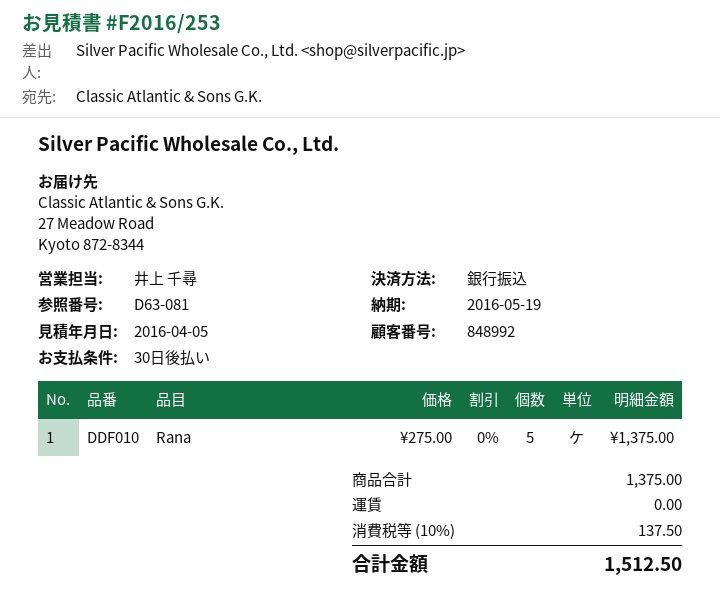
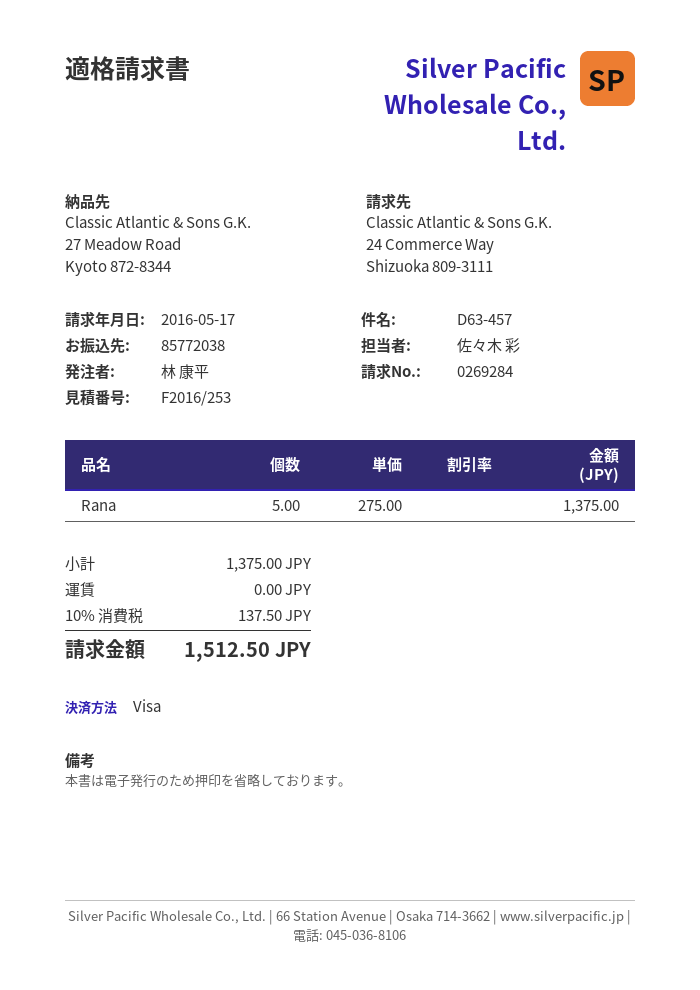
reference: D63-081 -> D63-457
sales rep: 井上 千尋 -> 佐々木 彩
payment method: bank transfer -> Visa

